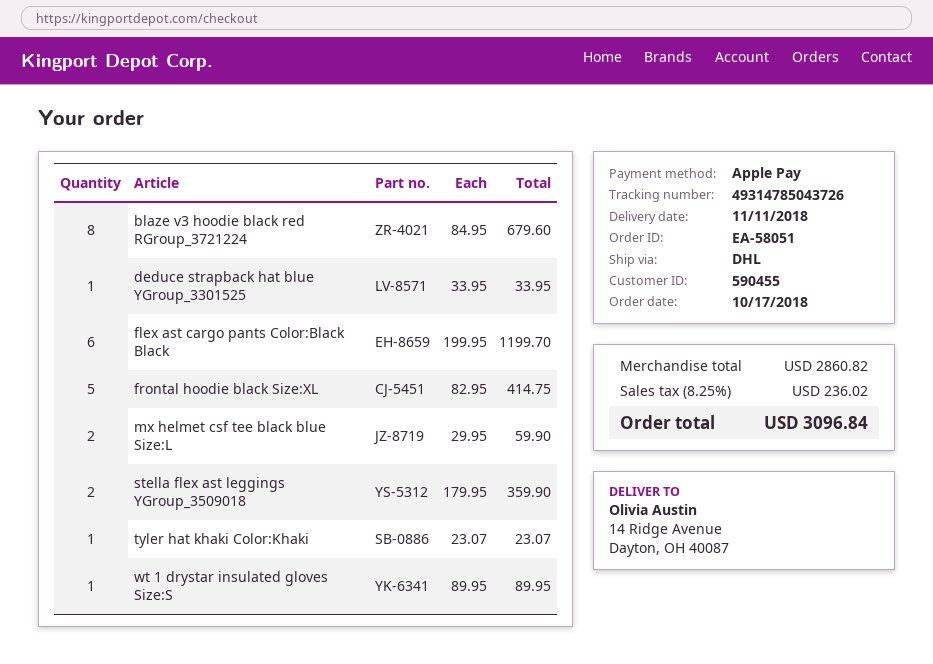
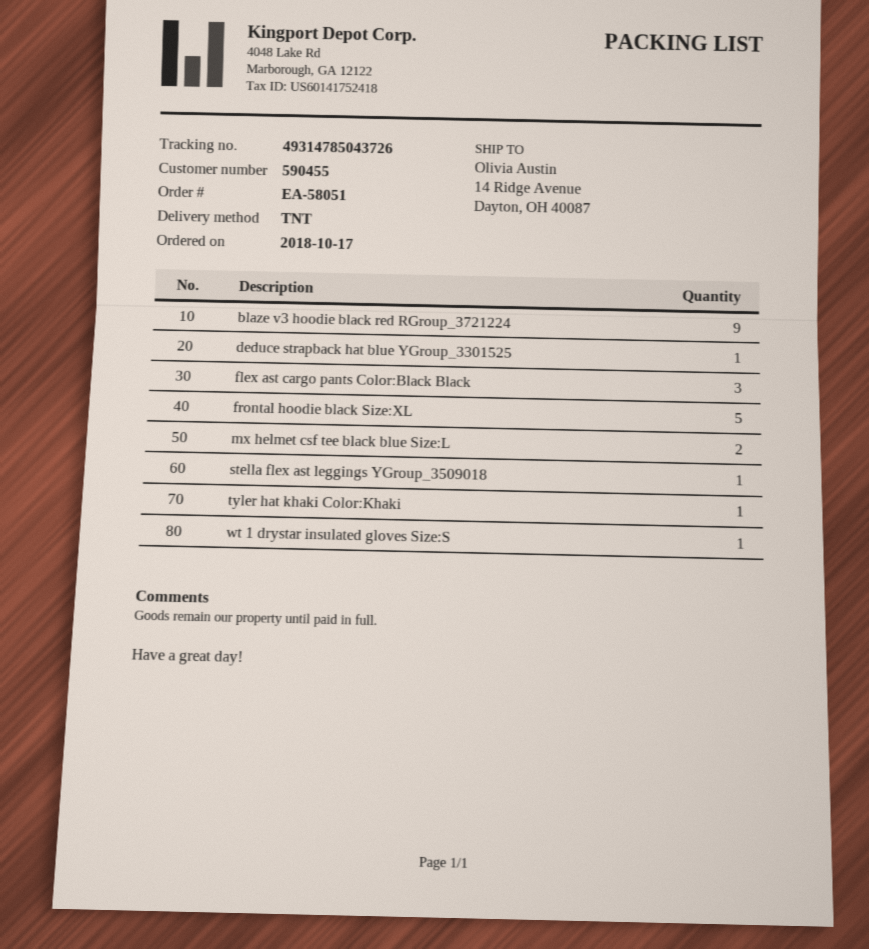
shipping method: DHL -> TNT
blaze v3 hoodie black red RGroup_3721224: 8 -> 9
flex ast cargo pants Color:Black Black: 6 -> 3
stella flex ast leggings YGroup_3509018: 2 -> 1

